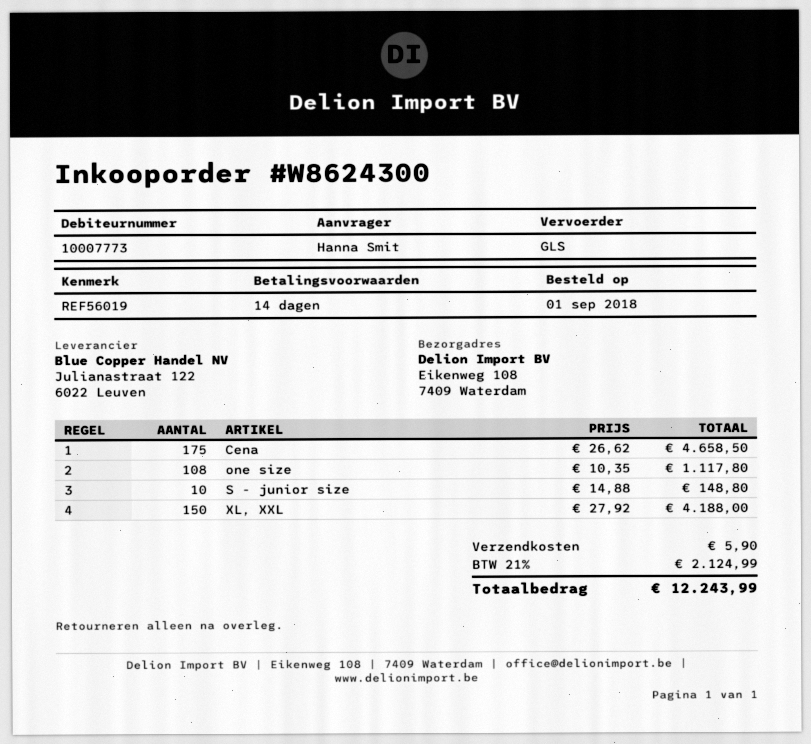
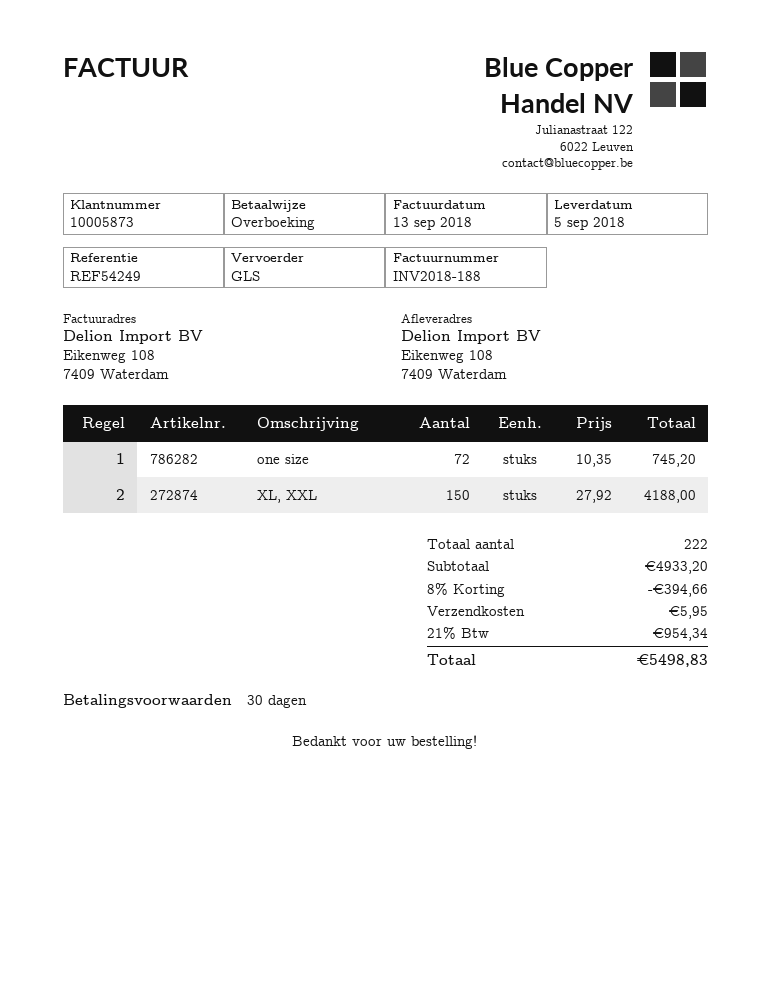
payment terms: 14 days -> 30 days
customer number: 10007773 -> 10005873
reference: REF56019 -> REF54249
Cena: 175 x 26.62 = 4658.50 -> none
one size: 108 x 10.35 = 1117.80 -> 72 x 10.35 = 745.20
S - junior size: 10 x 14.88 = 148.80 -> none
discount: none -> 8% = 394.66
shipping: 5.90 -> 5.95
tax: 21% = 2124.99 -> 21% = 954.34
total: 12243.99 -> 5498.83

